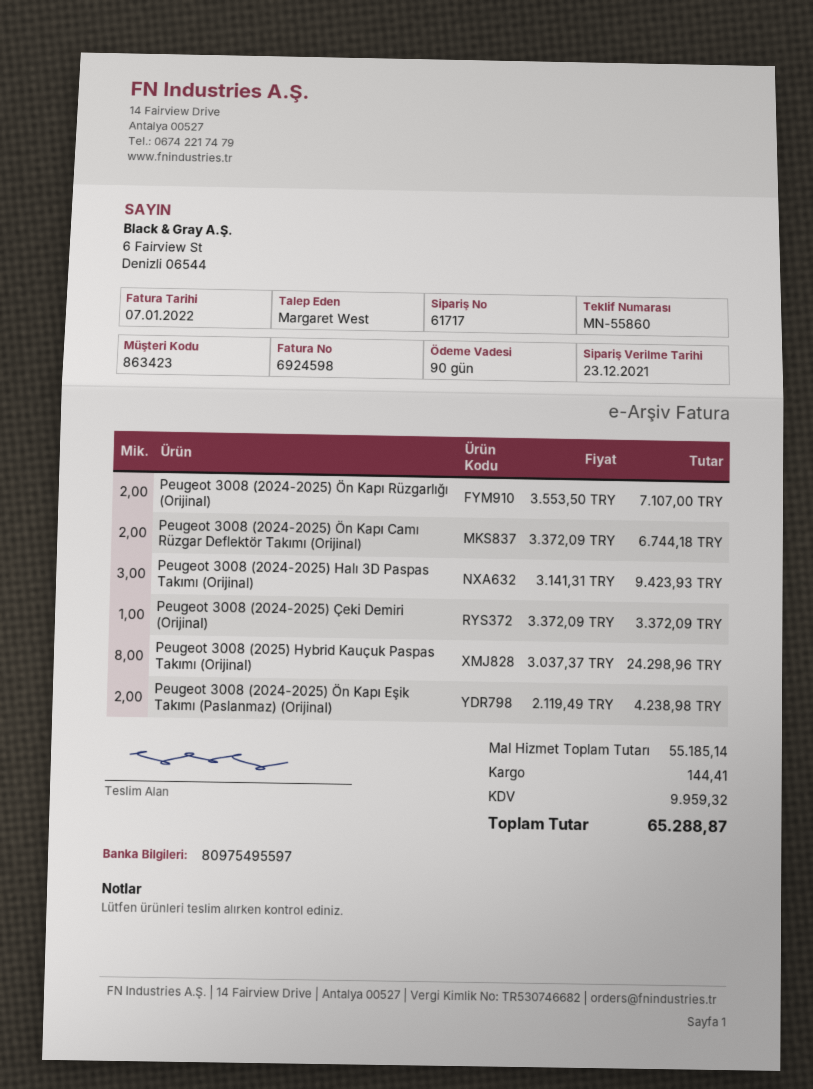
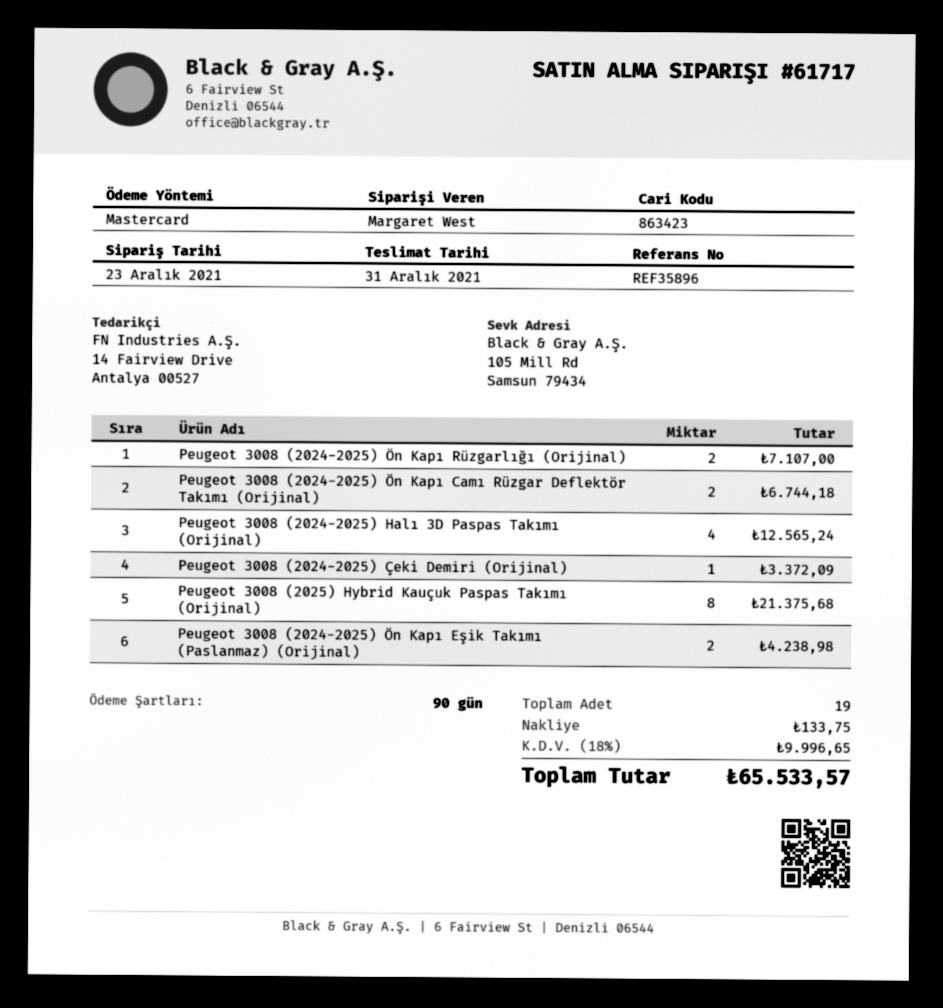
Peugeot 3008 (2024-2025) Halı 3D Paspas Takımı (Orijinal): 3 for 9423.93 -> 4 for 12565.24
Peugeot 3008 (2025) Hybrid Kauçuk Paspas Takımı (Orijinal): 8 for 24298.96 -> 8 for 21375.68
shipping: 144.41 -> 133.75
tax: 9959.32 -> 9996.65
total: 65288.87 -> 65533.57

